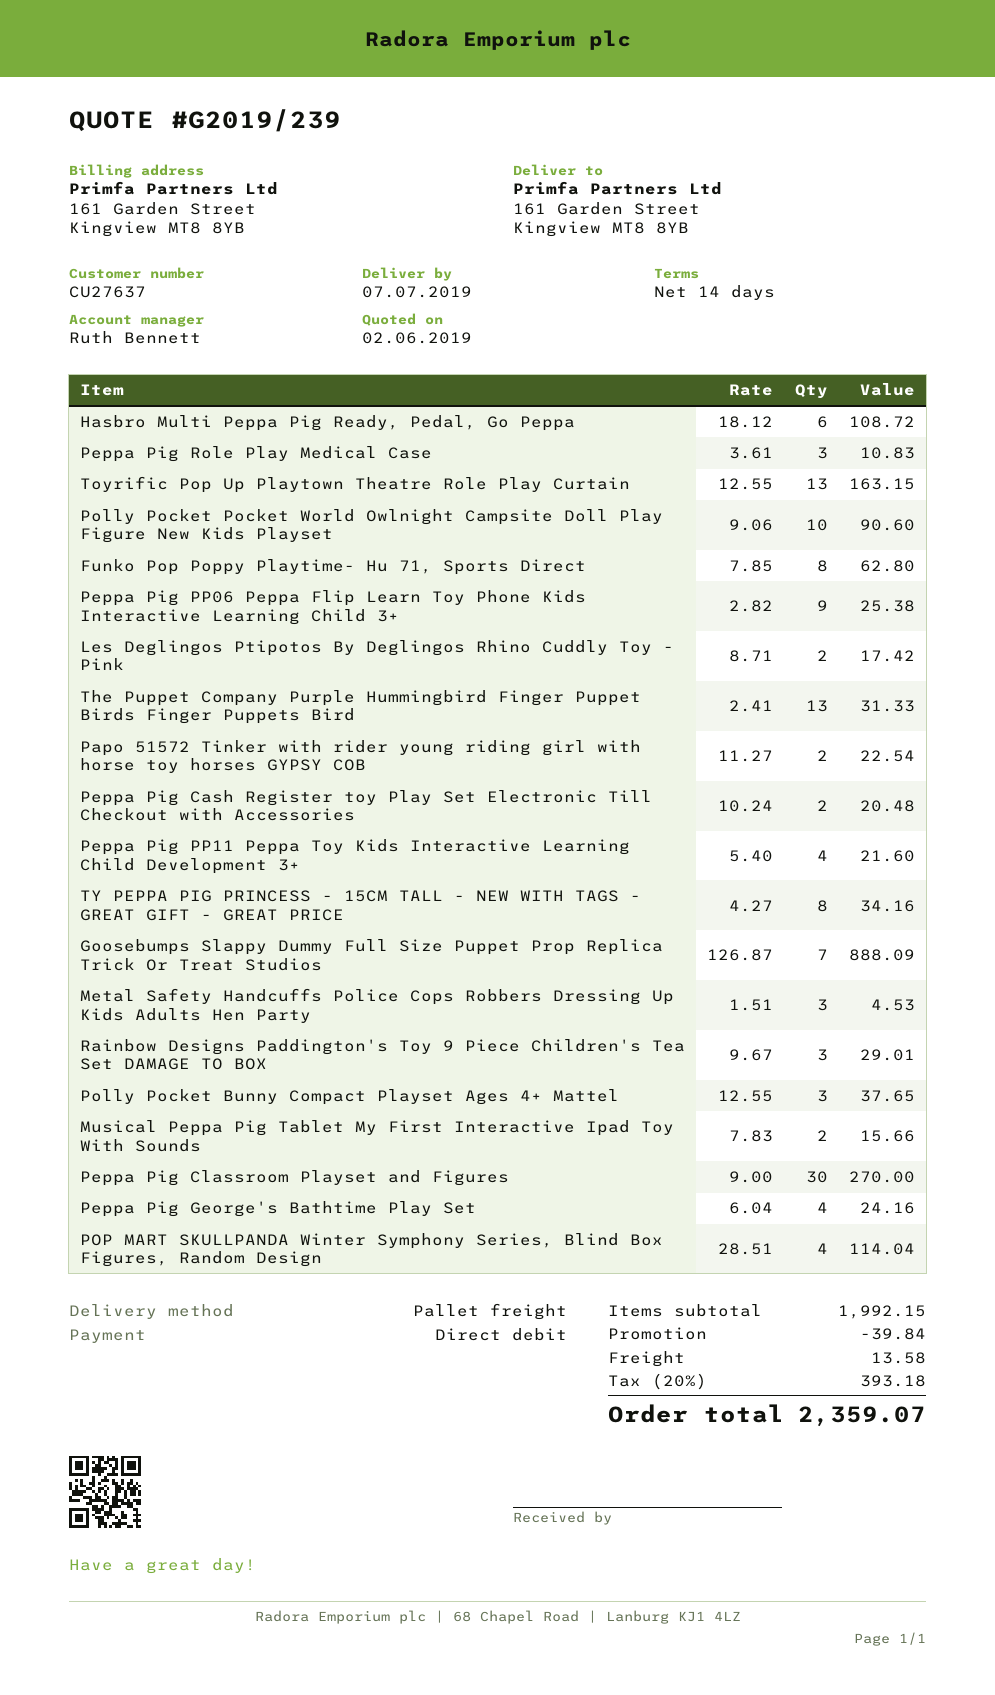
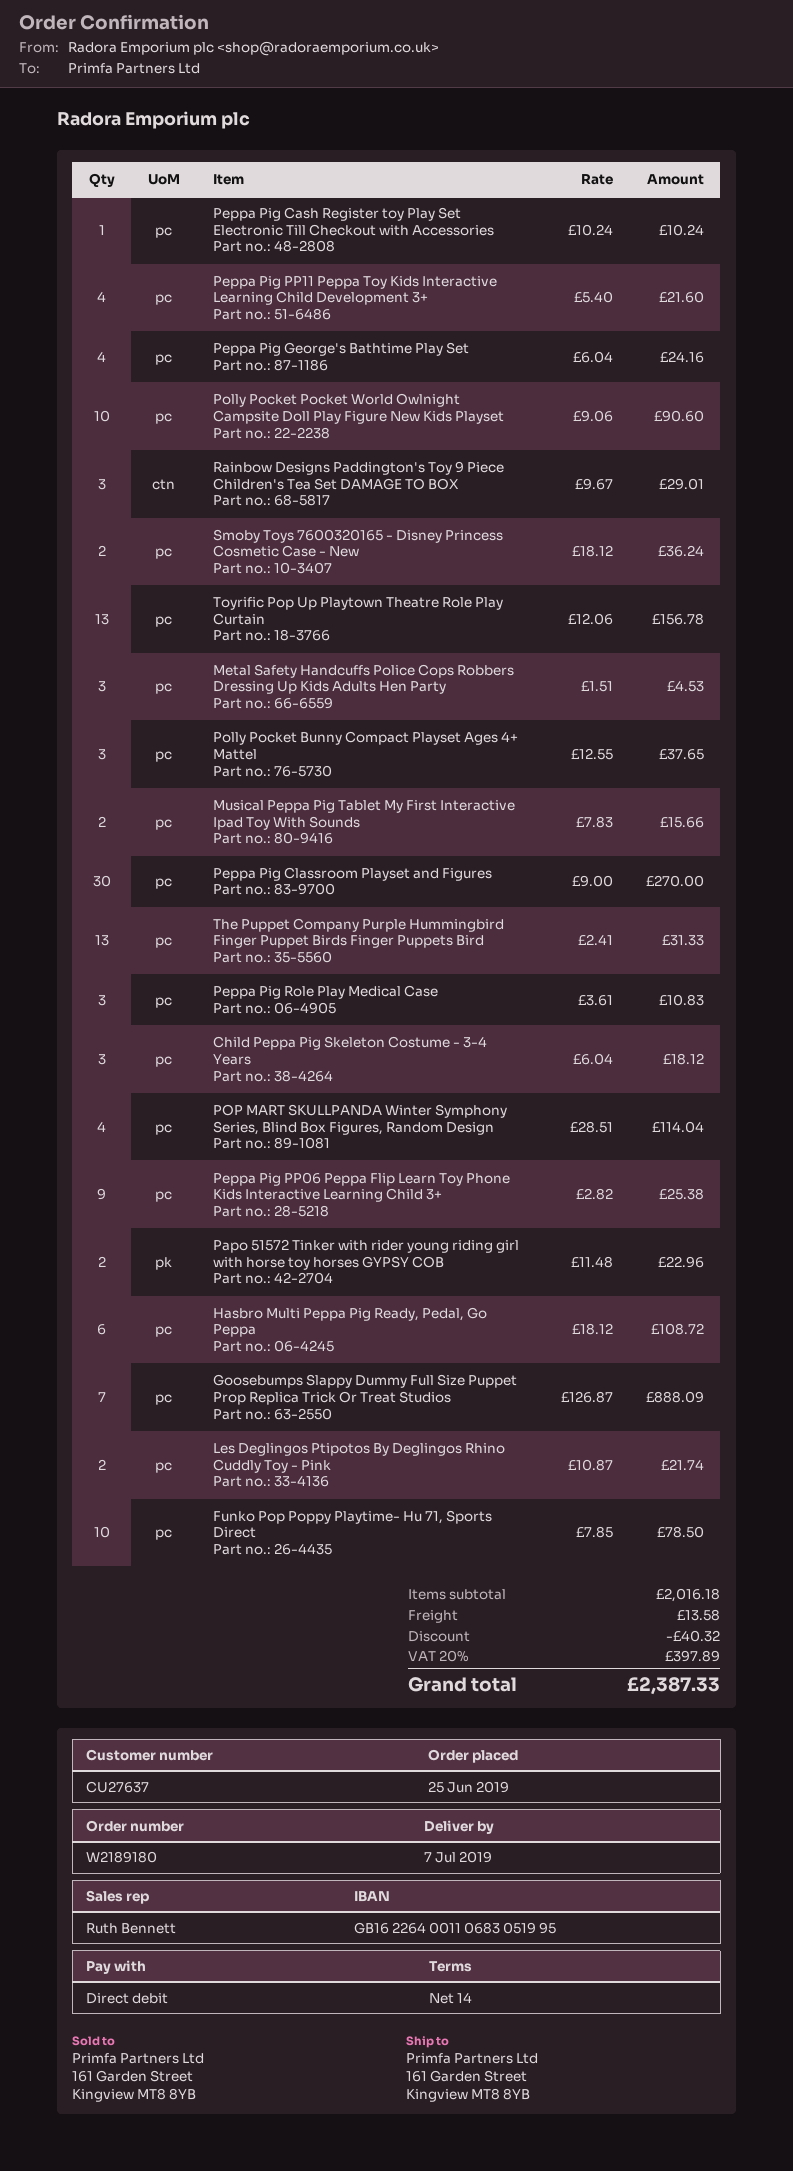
Toyrific Pop Up Playtown Theatre Role Play Curtain: 13 x 12.55 = 163.15 -> 13 x 12.06 = 156.78
Funko Pop Poppy Playtime- Hu 71, Sports Direct: 8 x 7.85 = 62.80 -> 10 x 7.85 = 78.50
Les Deglingos Ptipotos By Deglingos Rhino Cuddly Toy - Pink: 2 x 8.71 = 17.42 -> 2 x 10.87 = 21.74
Papo 51572 Tinker with rider young riding girl with horse toy horses GYPSY COB: 2 x 11.27 = 22.54 -> 2 x 11.48 = 22.96
Peppa Pig Cash Register toy Play Set Electronic Till Checkout with Accessories: 2 x 10.24 = 20.48 -> 1 x 10.24 = 10.24
TY PEPPA PIG PRINCESS - 15CM TALL - NEW WITH TAGS - GREAT GIFT - GREAT PRICE: 8 x 4.27 = 34.16 -> none
Smoby Toys 7600320165 - Disney Princess Cosmetic Case - New: none -> 2 x 18.12 = 36.24
Child Peppa Pig Skeleton Costume - 3-4 Years: none -> 3 x 6.04 = 18.12
subtotal: 1992.15 -> 2016.18
discount: 39.84 -> 40.32
tax: 20% = 393.18 -> 20% = 397.89
total: 2359.07 -> 2387.33

